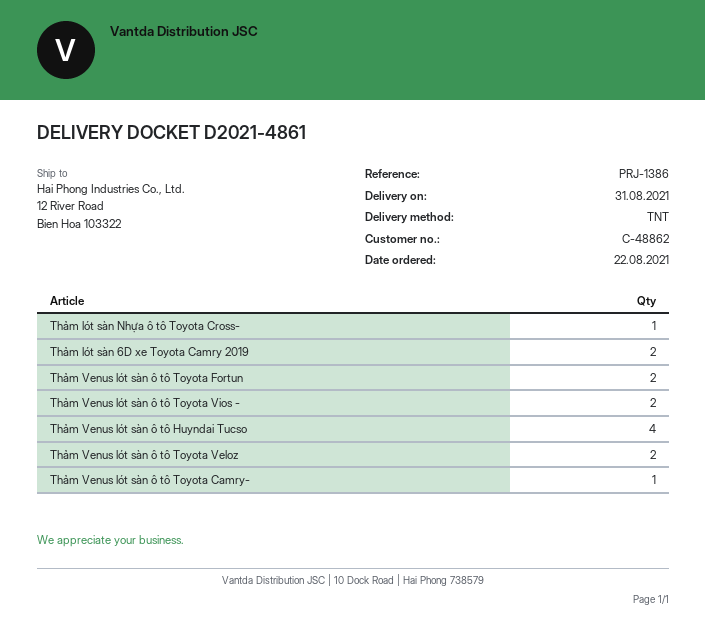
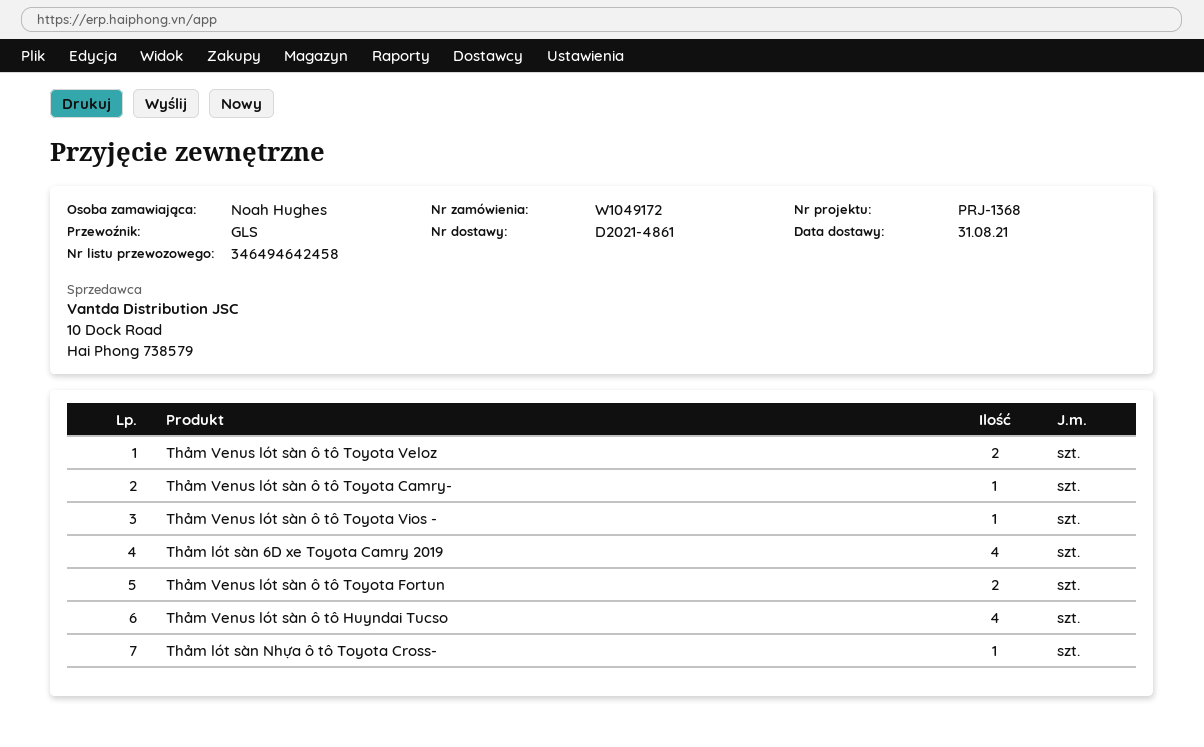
reference: PRJ-1386 -> PRJ-1368
shipping method: TNT -> GLS
Thảm lót sàn 6D xe Toyota Camry 2019: 2 -> 4
Thảm Venus lót sàn ô tô Toyota Vios -: 2 -> 1

